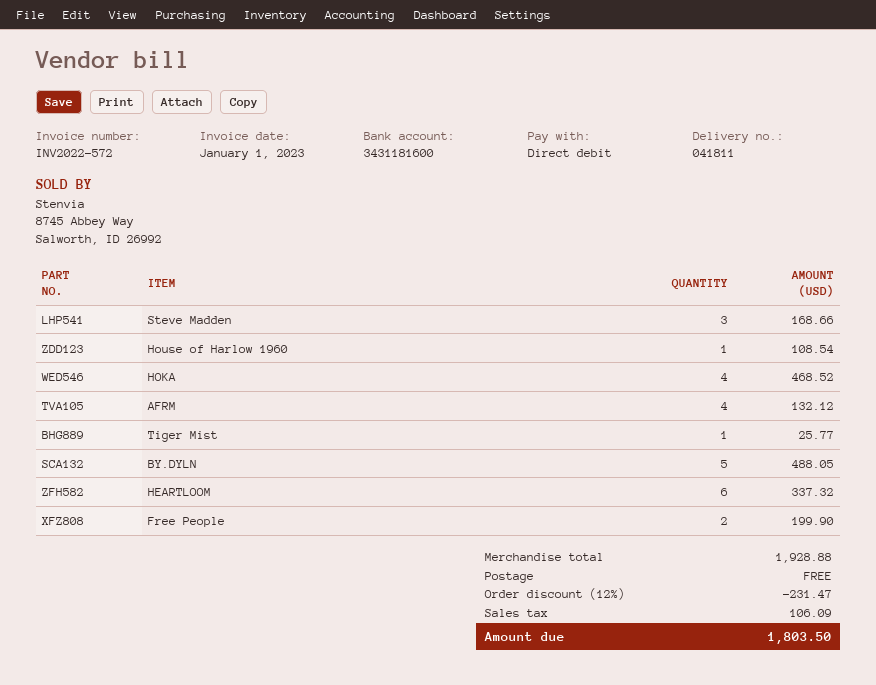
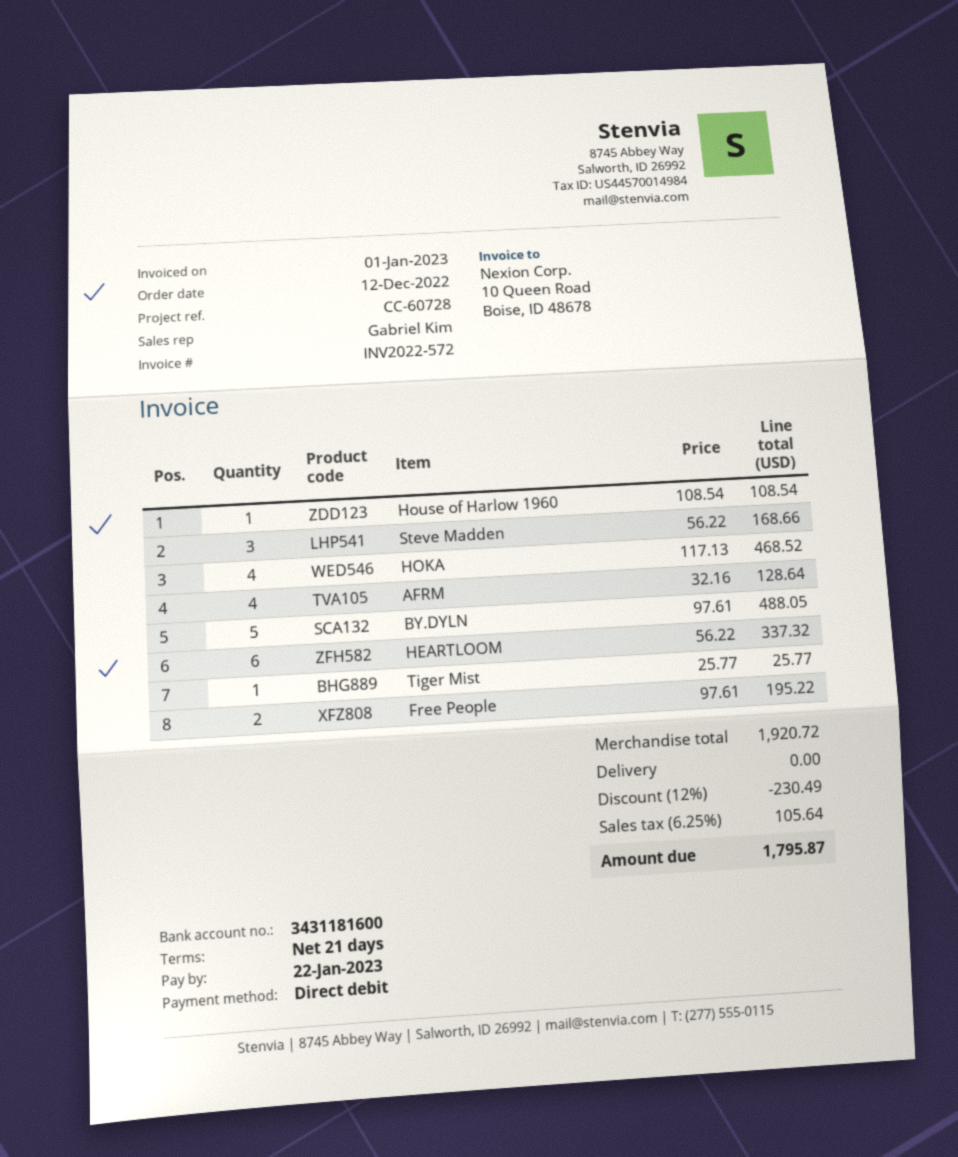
AFRM: 4 for 132.12 -> 4 for 128.64
Free People: 2 for 199.90 -> 2 for 195.22
subtotal: 1928.88 -> 1920.72
discount: 12% = 231.47 -> 12% = 230.49
tax: 106.09 -> 105.64
total: 1803.50 -> 1795.87

